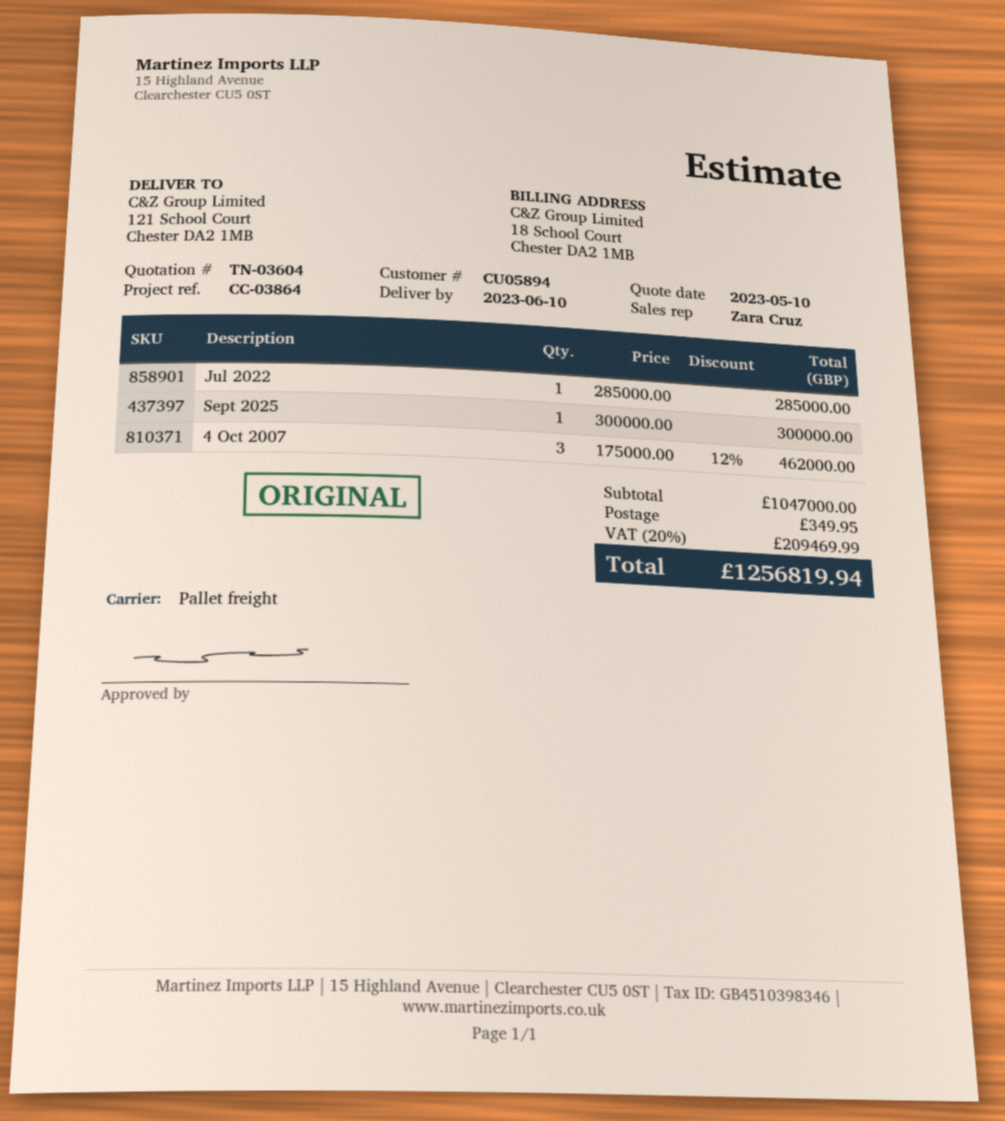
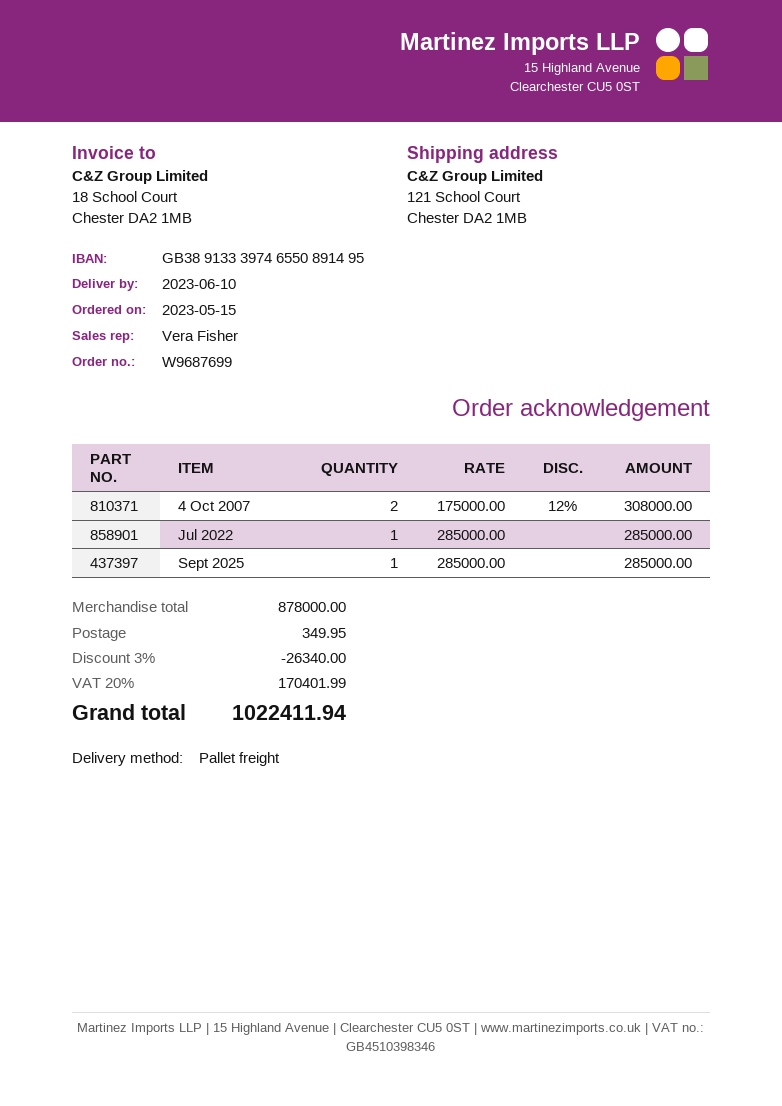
sales rep: Zara Cruz -> Vera Fisher
Sept 2025: 1 x 300000.00 = 300000.00 -> 1 x 285000.00 = 285000.00
4 Oct 2007: 3 x 175000.00 - 12% = 462000.00 -> 2 x 175000.00 - 12% = 308000.00
subtotal: 1047000.00 -> 878000.00
discount: none -> 3% = 26340.00
tax: 20% = 209469.99 -> 20% = 170401.99
total: 1256819.94 -> 1022411.94

